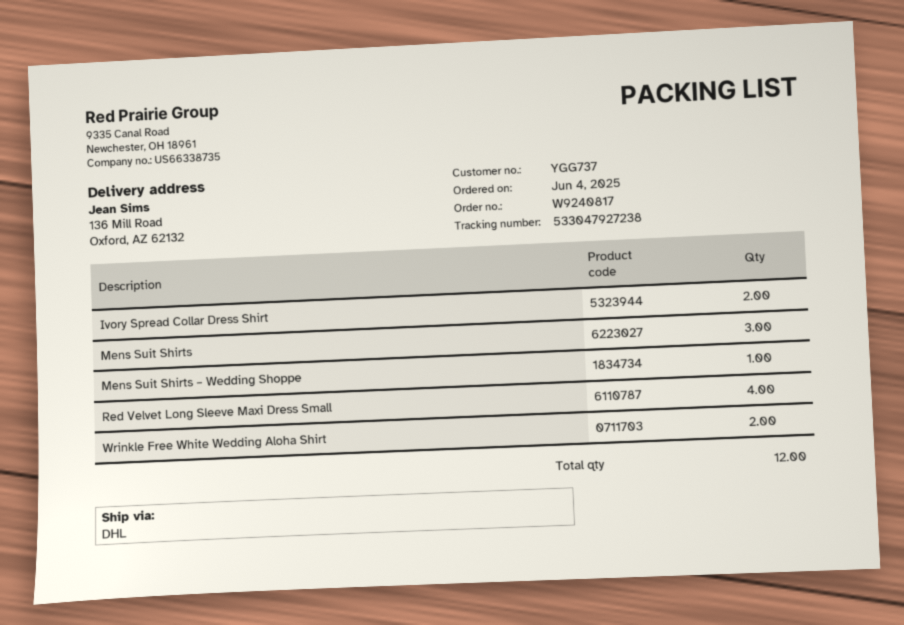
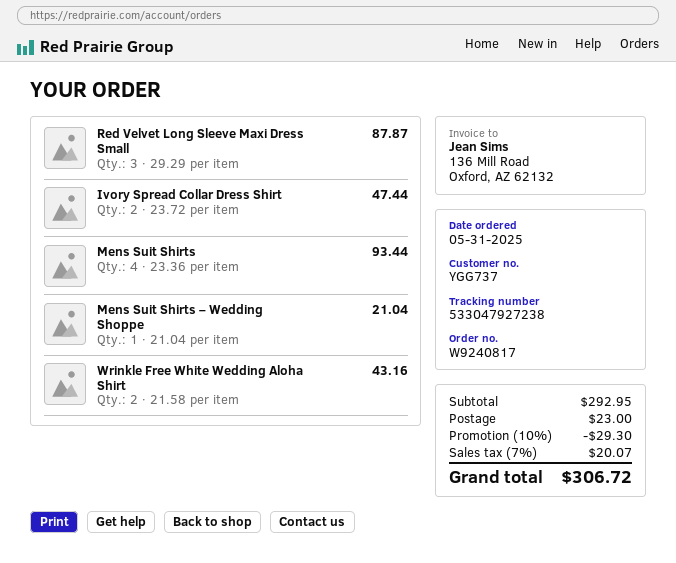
order date: 2025-06-04 -> 2025-05-31
Mens Suit Shirts: 3 -> 4
Red Velvet Long Sleeve Maxi Dress Small: 4 -> 3

